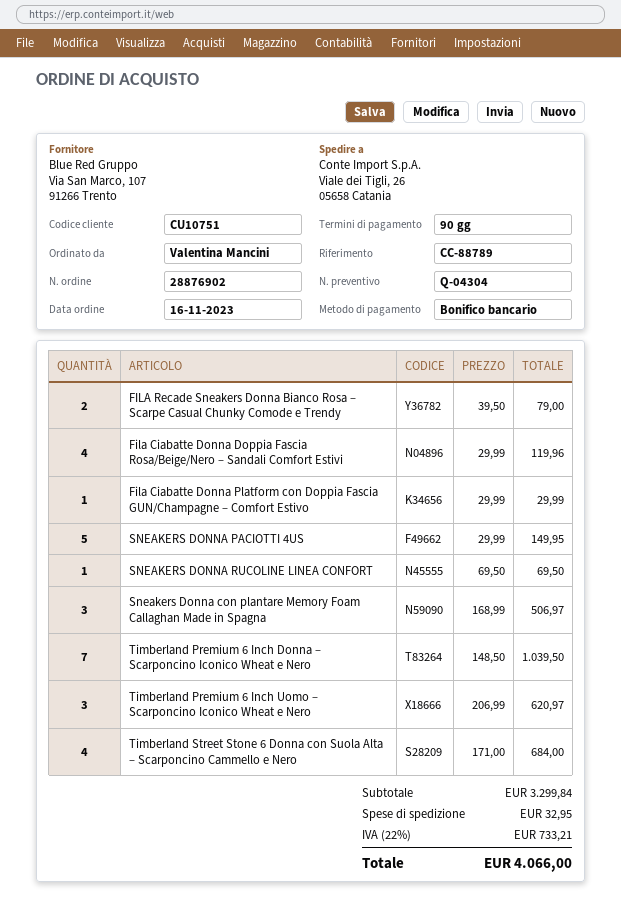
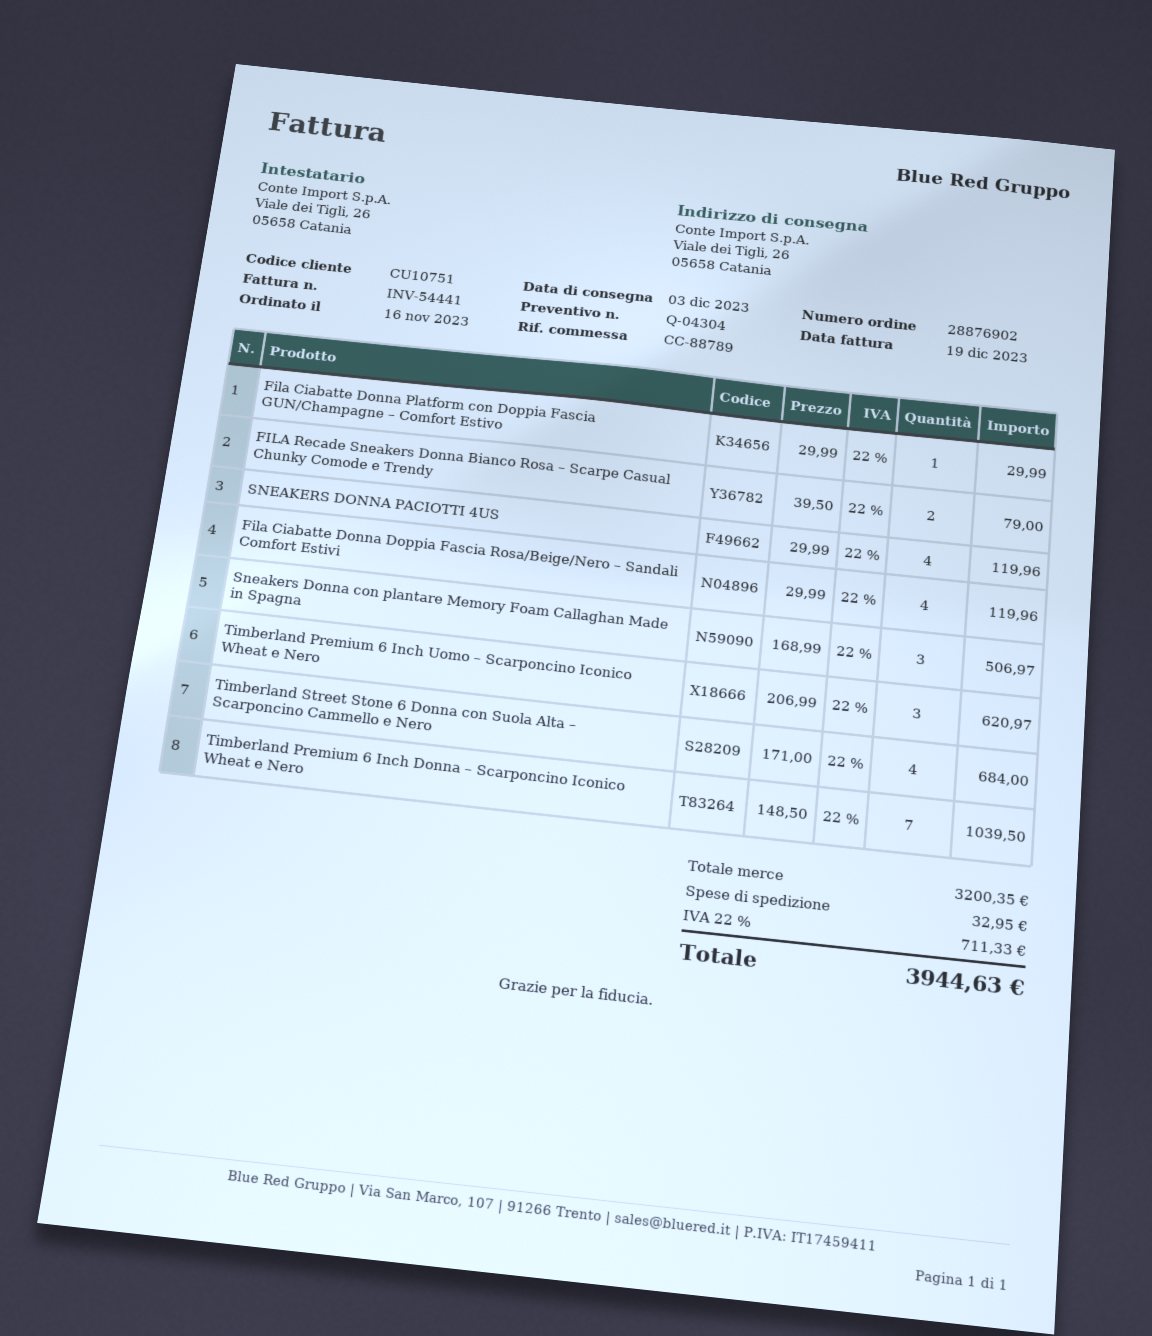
SNEAKERS DONNA PACIOTTI 4US: 5 x 29.99 = 149.95 -> 4 x 29.99 = 119.96
SNEAKERS DONNA RUCOLINE LINEA CONFORT: 1 x 69.50 = 69.50 -> none
subtotal: 3299.84 -> 3200.35
tax: 22% = 733.21 -> 22% = 711.33
total: 4066.00 -> 3944.63

